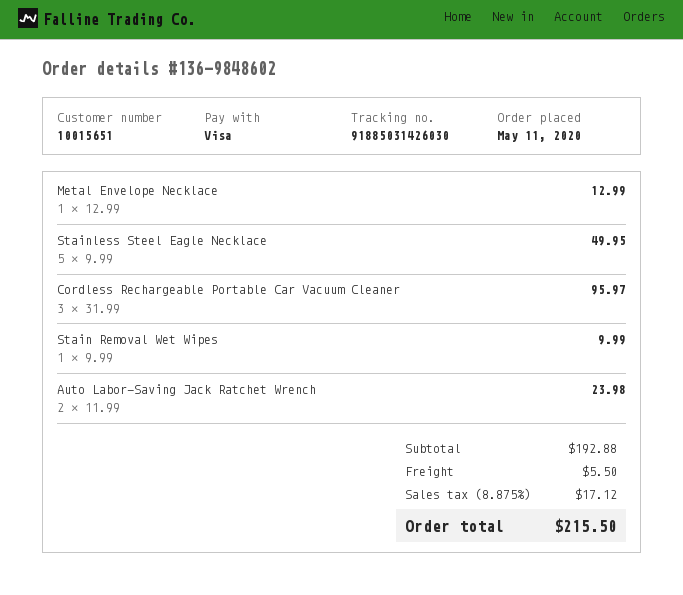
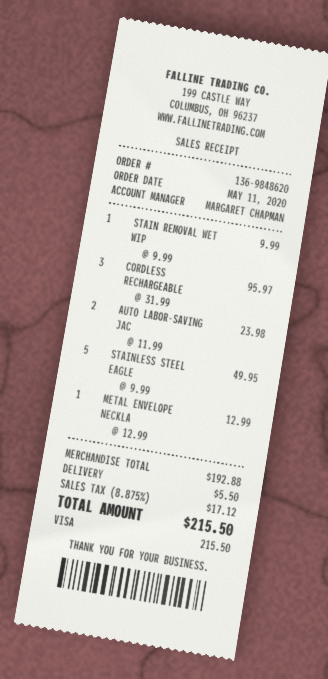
order number: 136-9848602 -> 136-9848620

